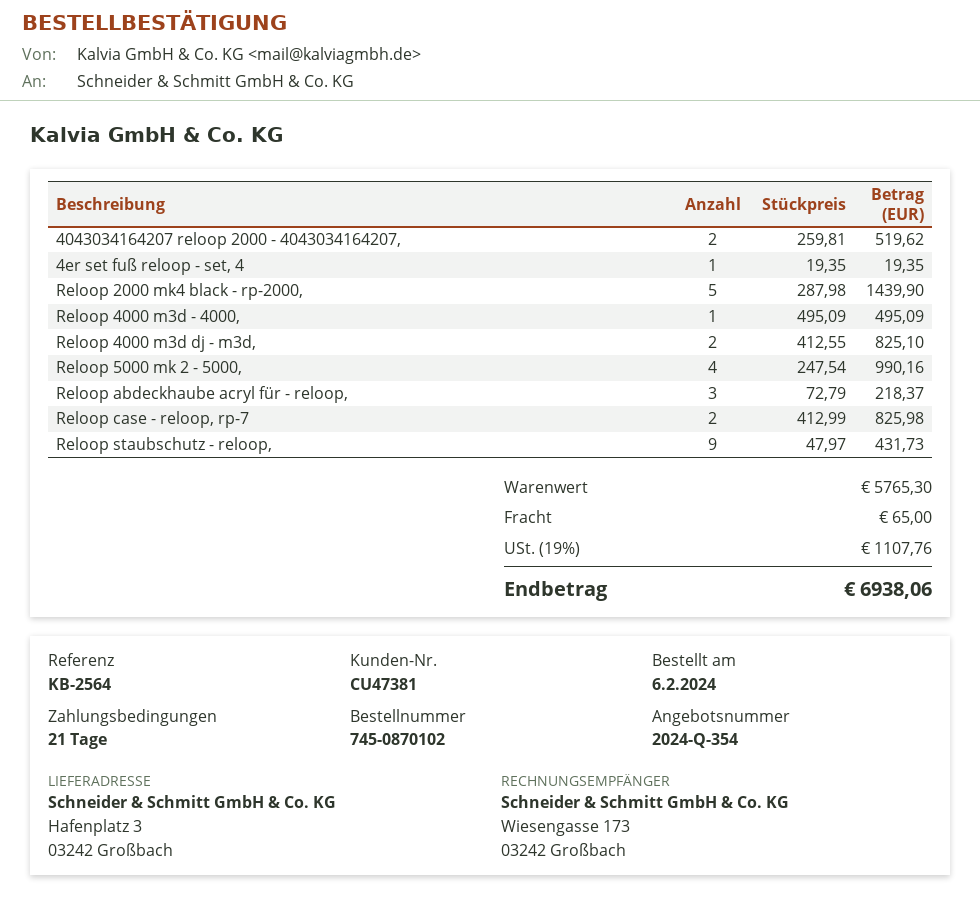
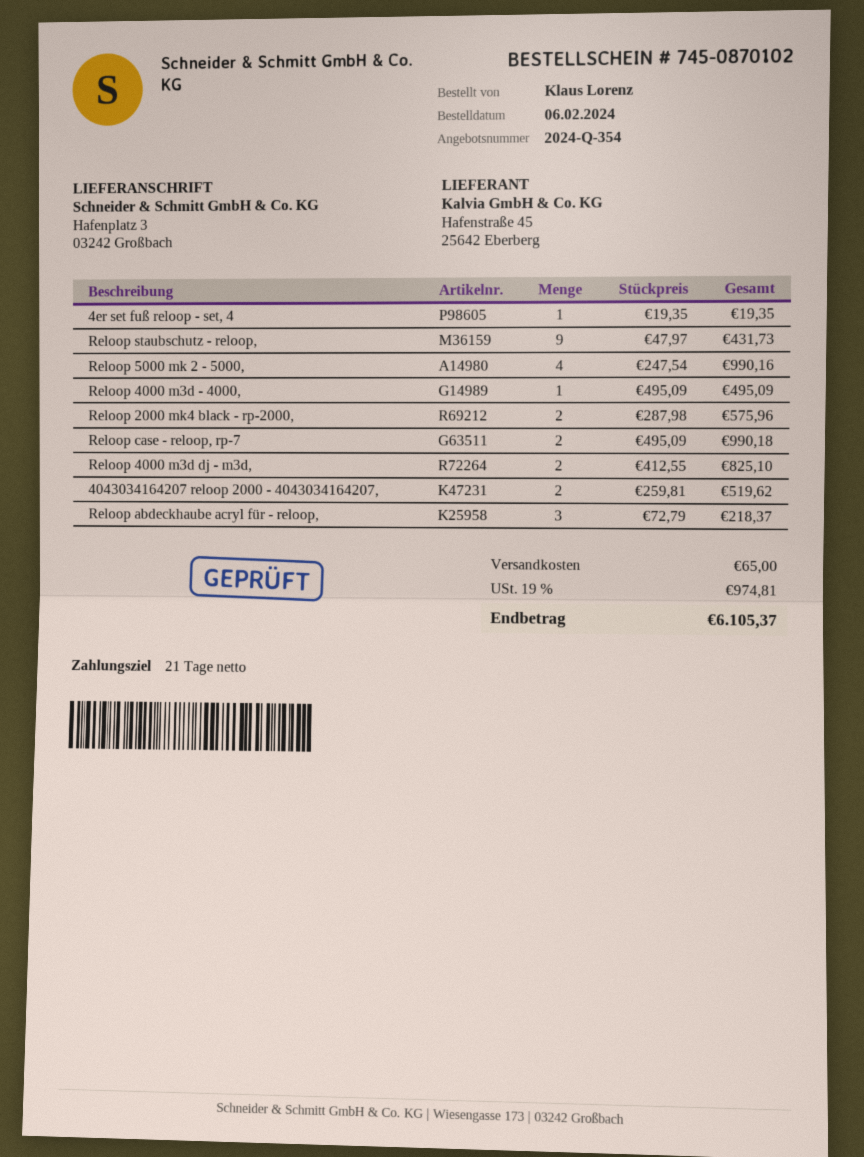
Reloop 2000 mk4 black - rp-2000,: 5 x 287.98 = 1439.90 -> 2 x 287.98 = 575.96
Reloop case - reloop, rp-7: 2 x 412.99 = 825.98 -> 2 x 495.09 = 990.18
tax: 19% = 1107.76 -> 19% = 974.81
total: 6938.06 -> 6105.37

